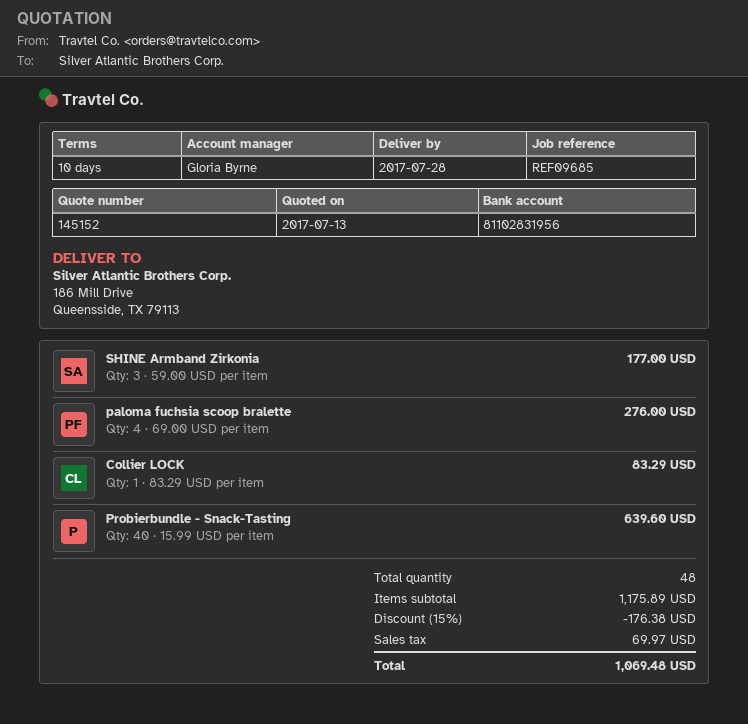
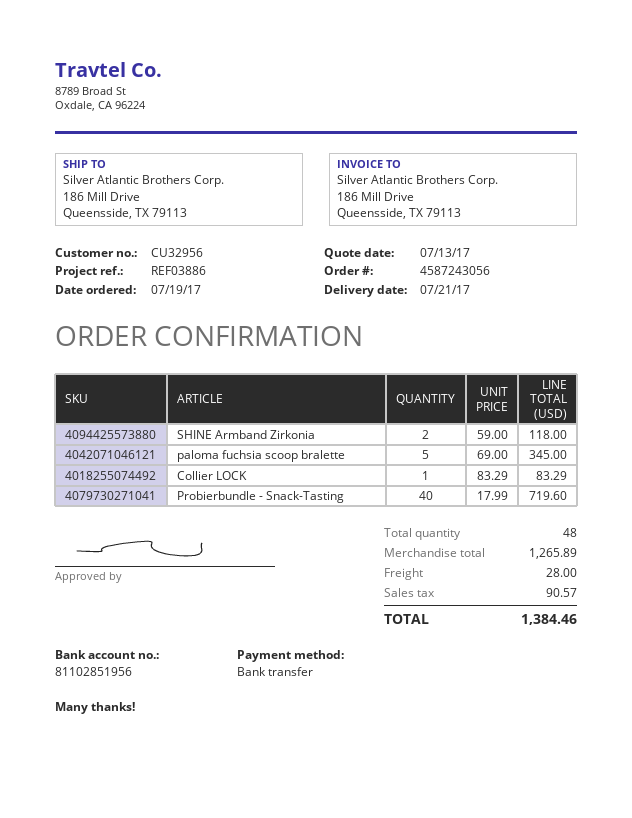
delivery date: 2017-07-28 -> 2017-07-21
reference: REF09685 -> REF03886
bank account: 81102831956 -> 81102851956
SHINE Armband Zirkonia: 3 x 59.00 = 177.00 -> 2 x 59.00 = 118.00
paloma fuchsia scoop bralette: 4 x 69.00 = 276.00 -> 5 x 69.00 = 345.00
Probierbundle - Snack-Tasting: 40 x 15.99 = 639.60 -> 40 x 17.99 = 719.60
subtotal: 1175.89 -> 1265.89
discount: 15% = 176.38 -> none
shipping: none -> 28.00
tax: 69.97 -> 90.57
total: 1069.48 -> 1384.46

